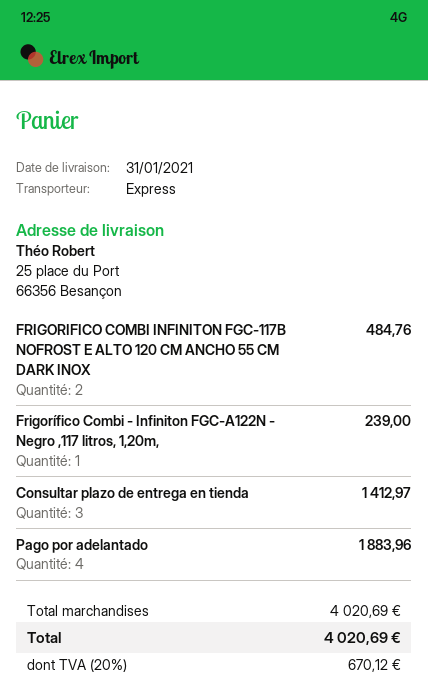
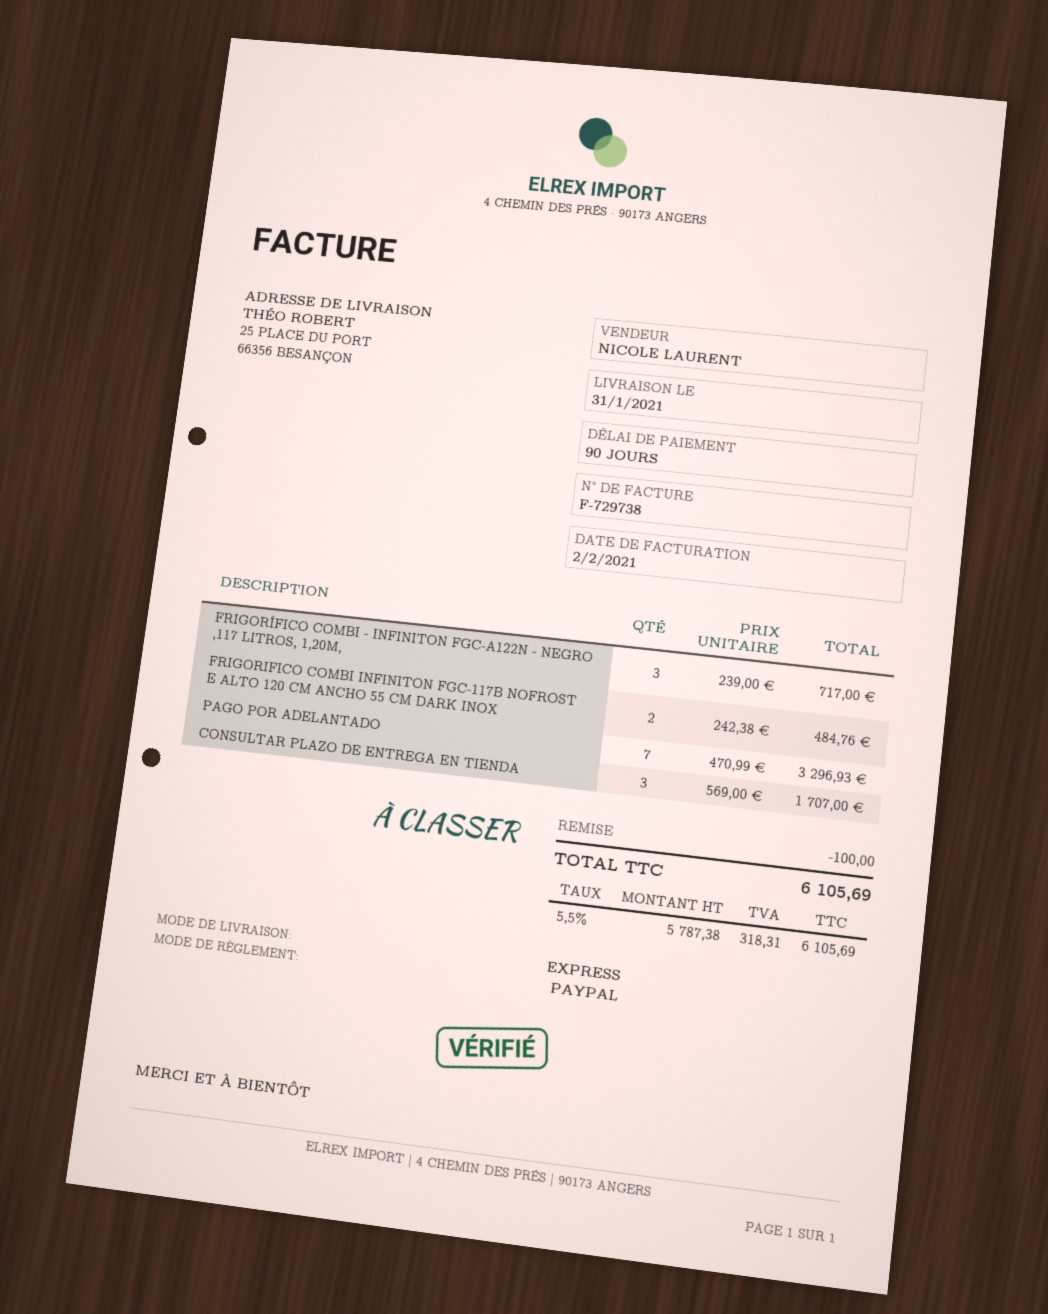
Frigorífico Combi - Infiniton FGC-A122N - Negro ,117 litros, 1,20m,: 1 for 239.00 -> 3 for 717.00
Consultar plazo de entrega en tienda: 3 for 1412.97 -> 3 for 1707.00
Pago por adelantado: 4 for 1883.96 -> 7 for 3296.93
discount: none -> 100.00
tax: 20% = 670.12 -> 5.5% = 318.31
total: 4020.69 -> 6105.69

